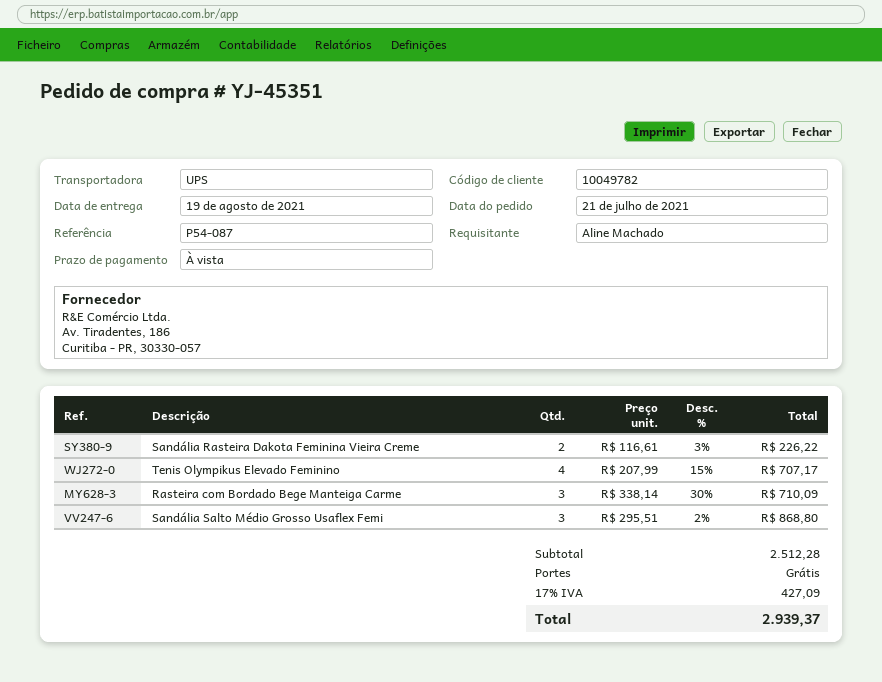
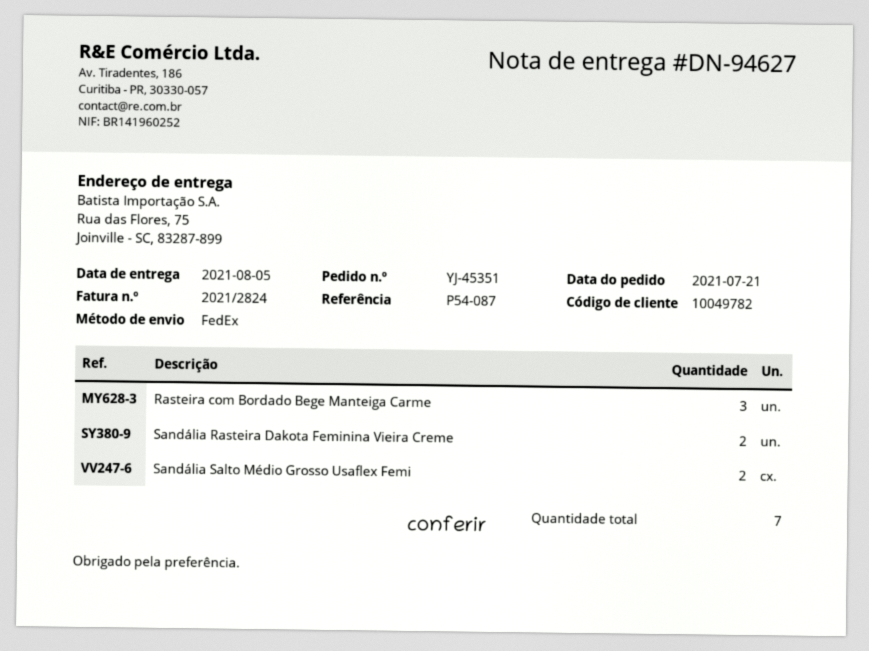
delivery date: 2021-08-19 -> 2021-08-05
shipping method: UPS -> FedEx
Tenis Olympikus Elevado Feminino: 4 -> none
Sandália Salto Médio Grosso Usaflex Femi: 3 -> 2

